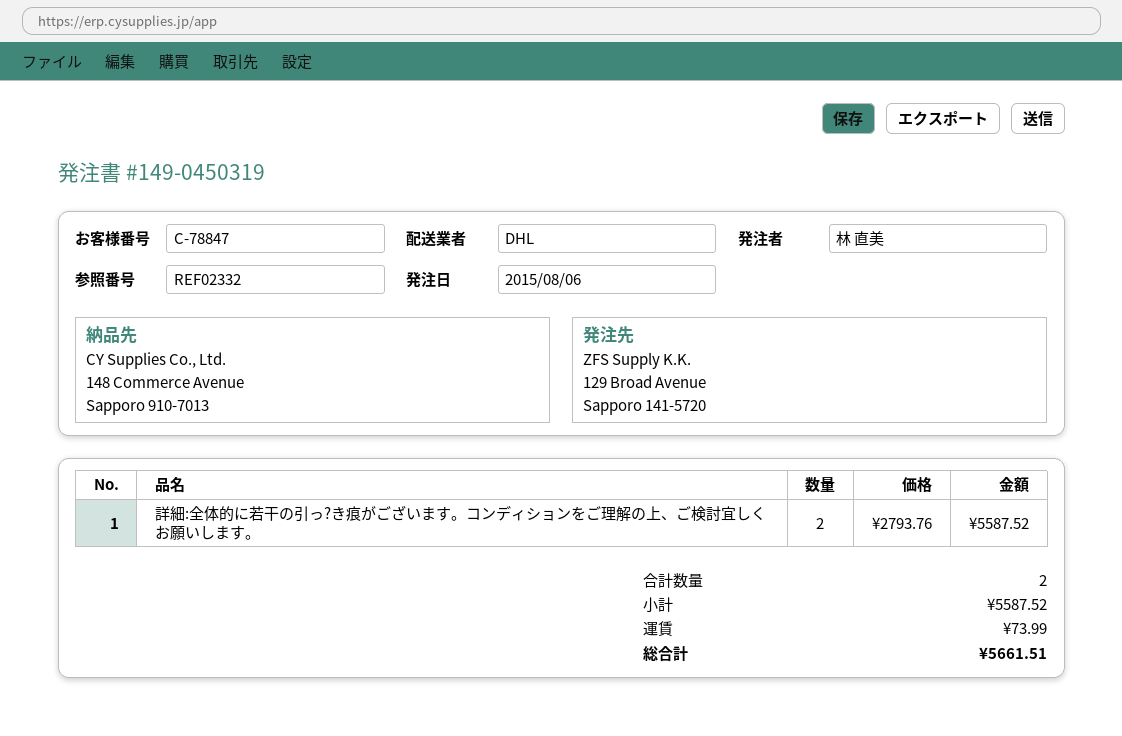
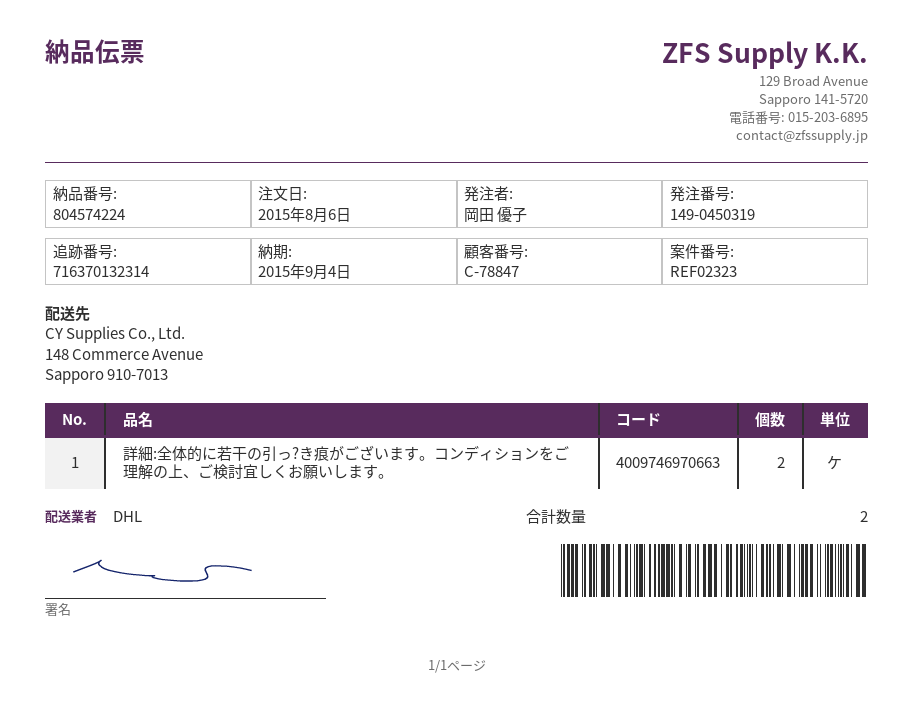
reference: REF02332 -> REF02323
ordered by: 林 直美 -> 岡田 優子

